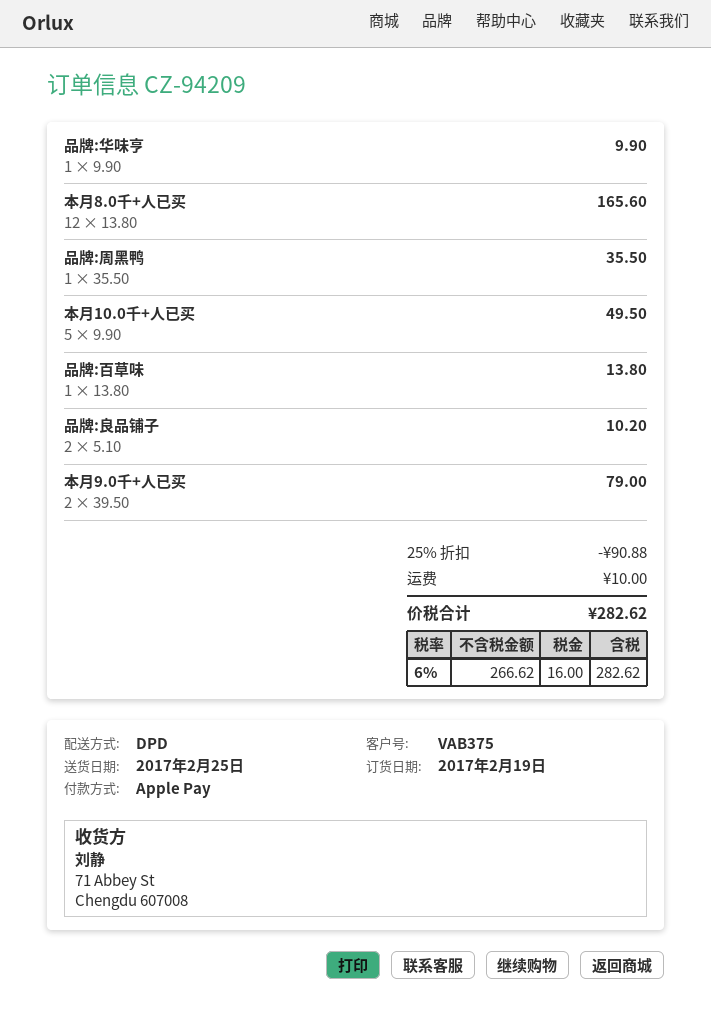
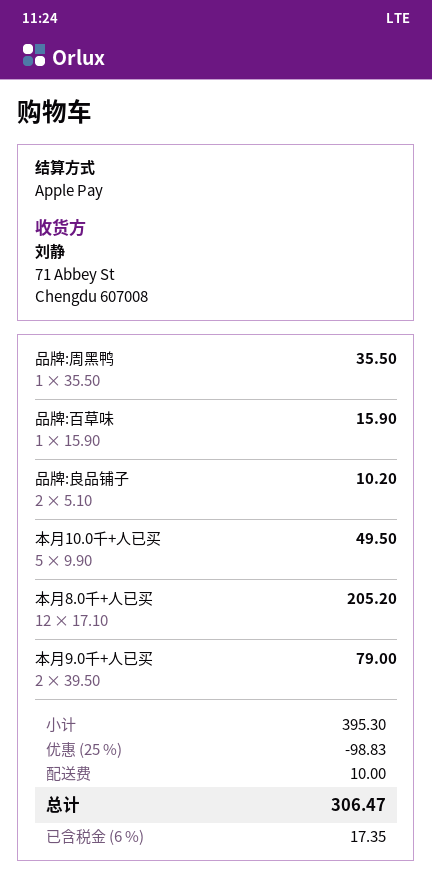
品牌:华味亨: 1 x 9.90 = 9.90 -> none
本月8.0千+人已买: 12 x 13.80 = 165.60 -> 12 x 17.10 = 205.20
品牌:百草味: 1 x 13.80 = 13.80 -> 1 x 15.90 = 15.90
discount: 25% = 90.88 -> 25% = 98.83
tax: 6% = 16.00 -> 6% = 17.35
total: 282.62 -> 306.47

